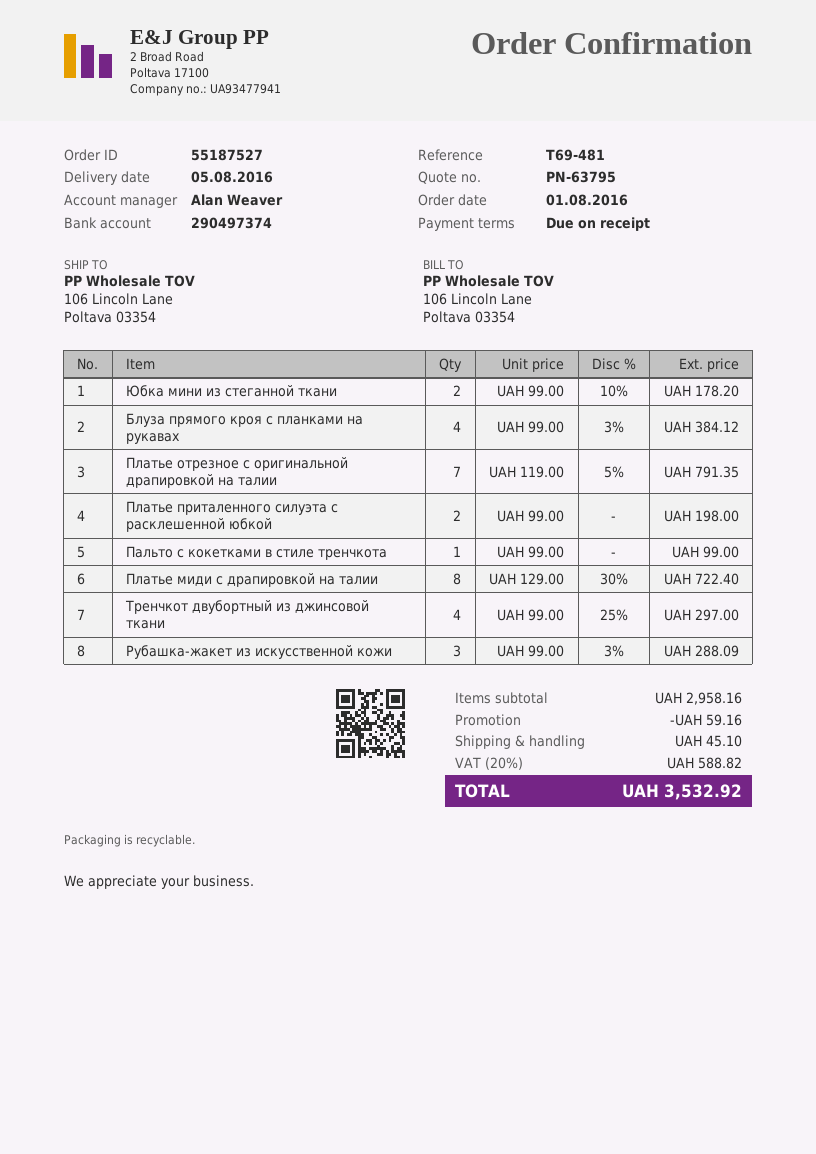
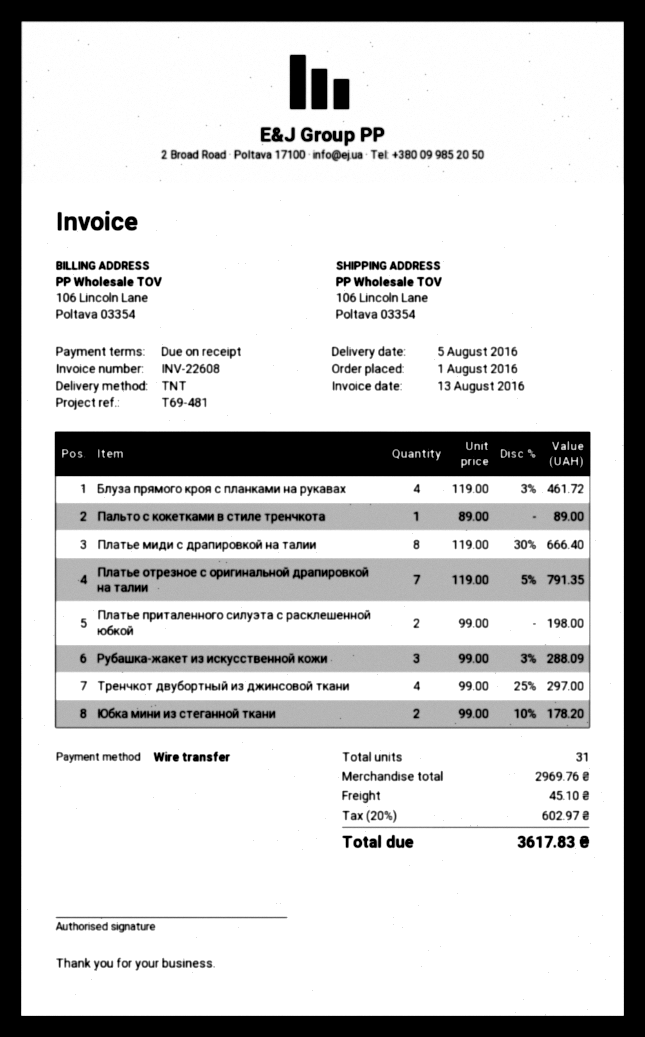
Блуза прямого кроя с планками на рукавах: 4 x 99.00 - 3% = 384.12 -> 4 x 119.00 - 3% = 461.72
Пальто с кокетками в стиле тренчкота: 1 x 99.00 = 99.00 -> 1 x 89.00 = 89.00
Платье миди с драпировкой на талии: 8 x 129.00 - 30% = 722.40 -> 8 x 119.00 - 30% = 666.40
subtotal: 2958.16 -> 2969.76
discount: 59.16 -> none
tax: 20% = 588.82 -> 20% = 602.97
total: 3532.92 -> 3617.83

